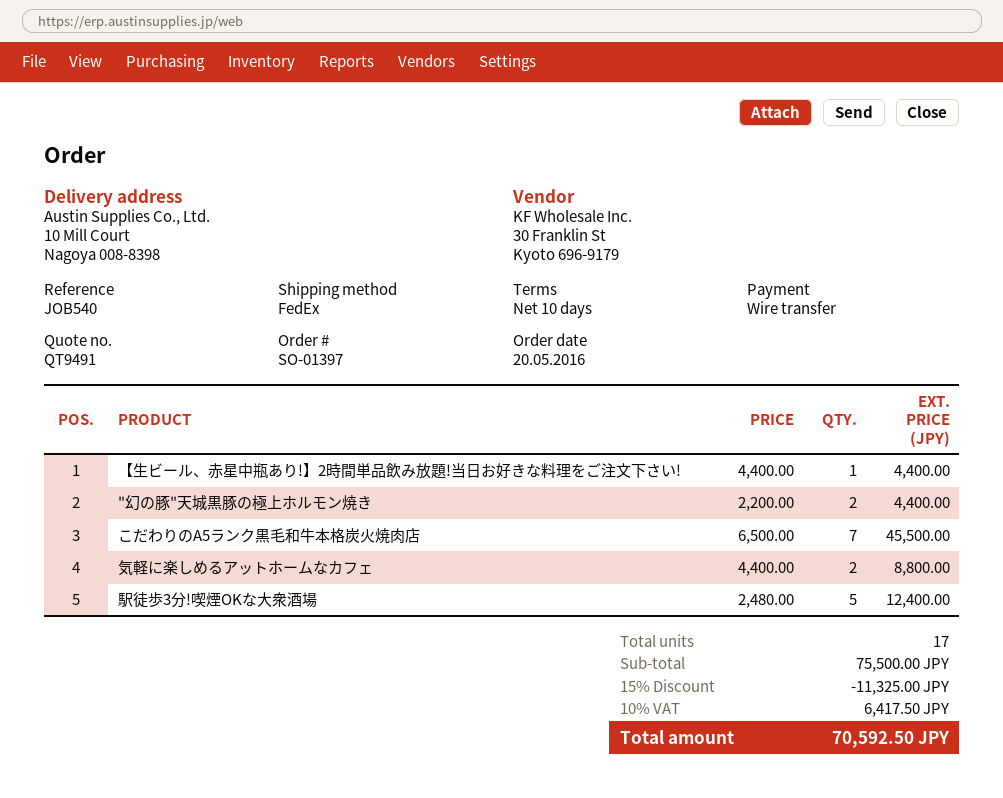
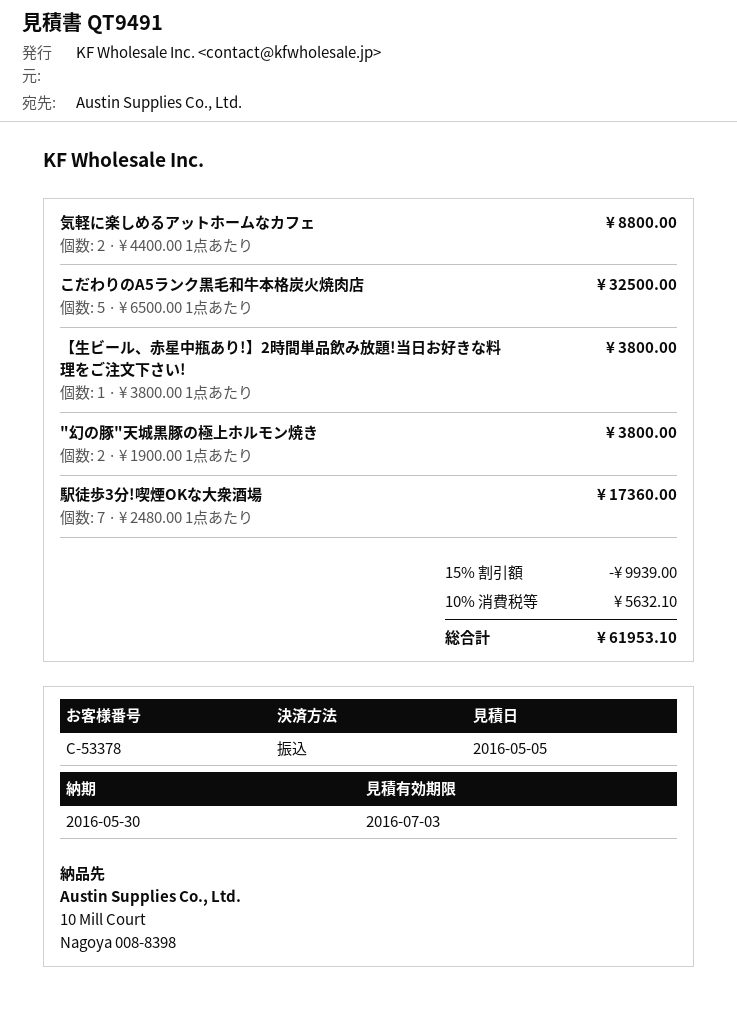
【生ビール、赤星中瓶あり!】2時間単品飲み放題!当日お好きな料理をご注文下さい!: 1 x 4400.00 = 4400.00 -> 1 x 3800.00 = 3800.00
"幻の豚"天城黒豚の極上ホルモン焼き: 2 x 2200.00 = 4400.00 -> 2 x 1900.00 = 3800.00
こだわりのA5ランク黒毛和牛本格炭火焼肉店: 7 x 6500.00 = 45500.00 -> 5 x 6500.00 = 32500.00
駅徒歩3分!喫煙OKな大衆酒場: 5 x 2480.00 = 12400.00 -> 7 x 2480.00 = 17360.00
discount: 15% = 11325.00 -> 15% = 9939.00
tax: 10% = 6417.50 -> 10% = 5632.10
total: 70592.50 -> 61953.10

